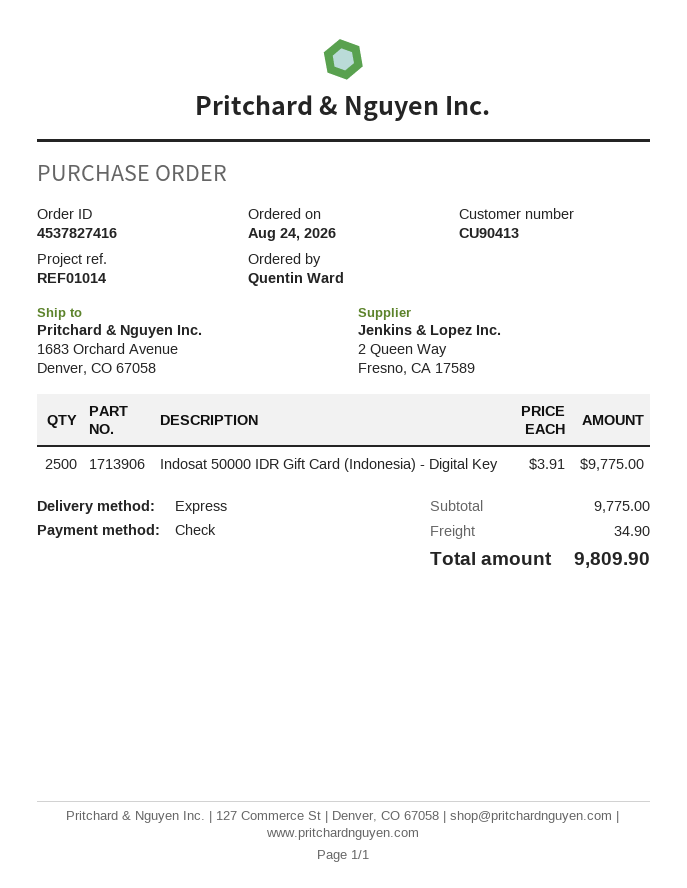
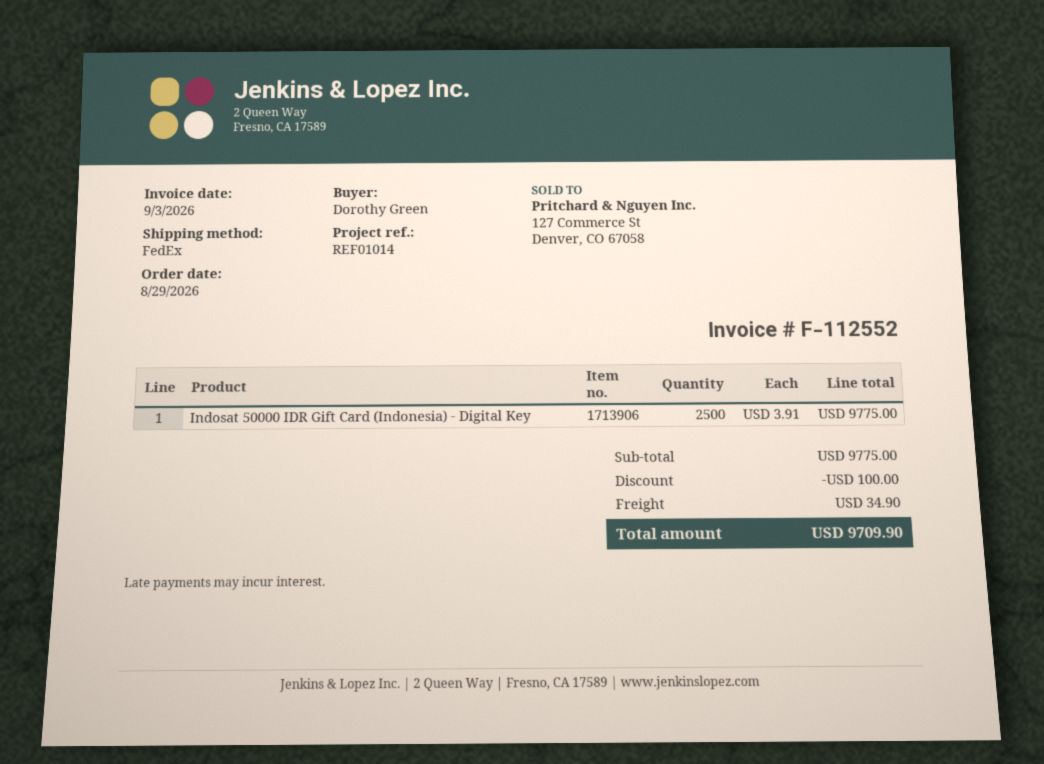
order date: 2026-08-24 -> 2026-08-29
ordered by: Quentin Ward -> Dorothy Green
shipping method: express -> FedEx
discount: none -> 100.00
total: 9809.90 -> 9709.90

